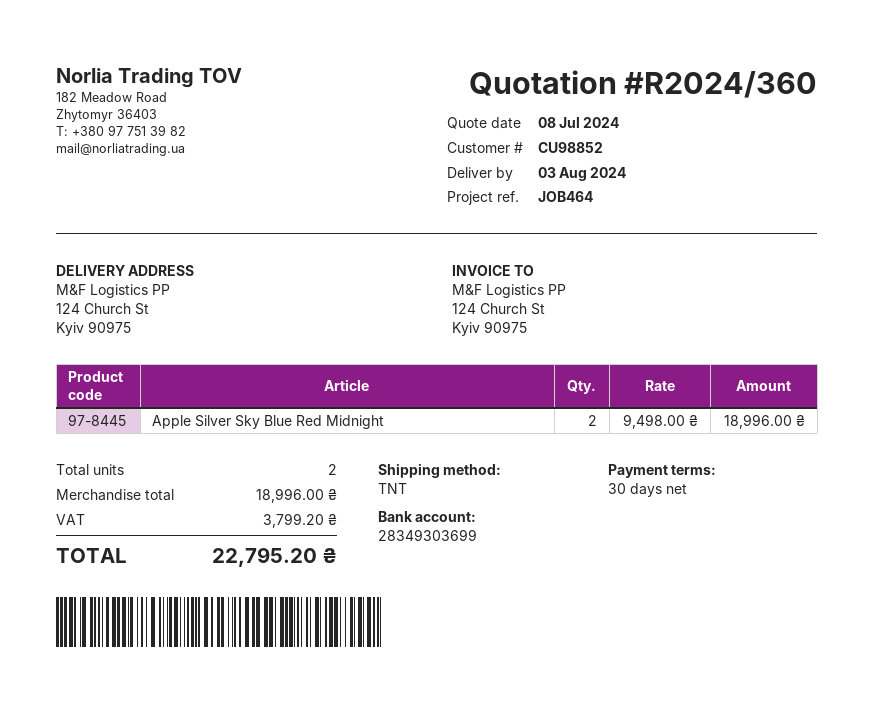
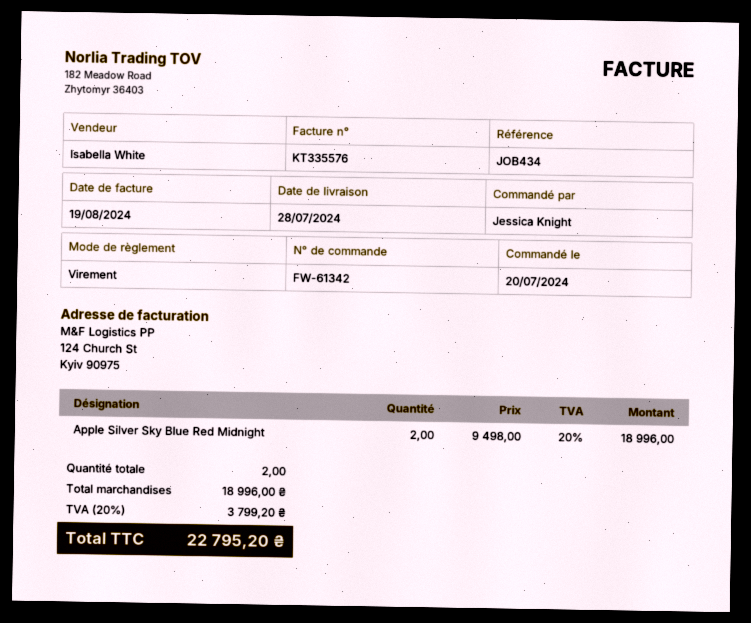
delivery date: 2024-08-03 -> 2024-07-28
reference: JOB464 -> JOB434

